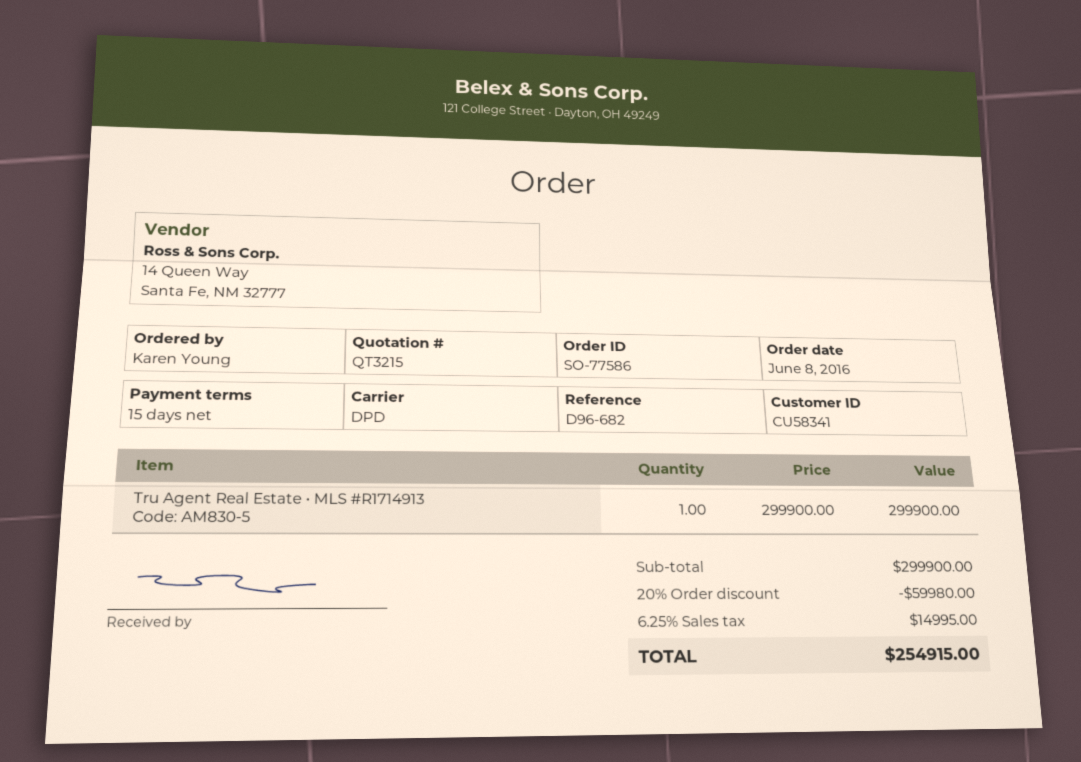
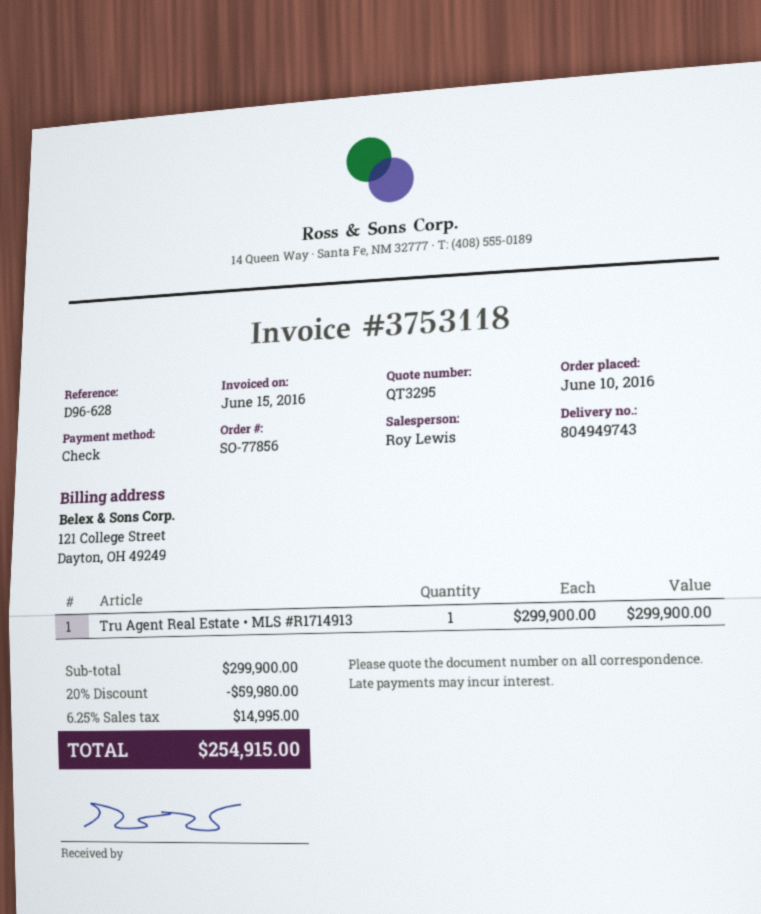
quote number: QT3215 -> QT3295
order number: SO-77586 -> SO-77856
order date: 2016-06-08 -> 2016-06-10
reference: D96-682 -> D96-628

